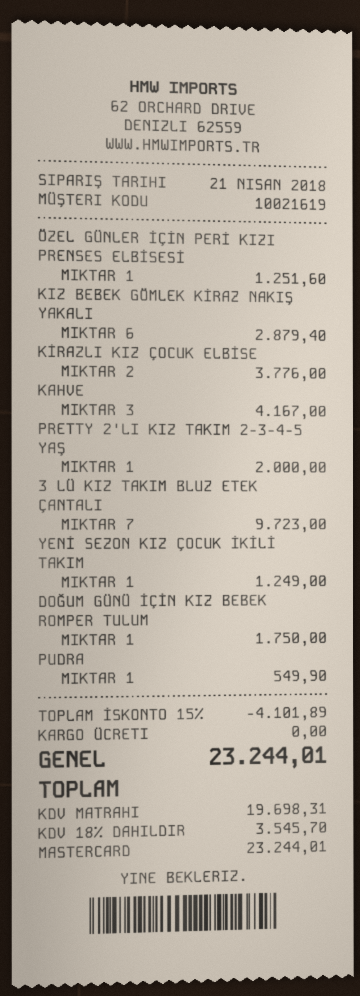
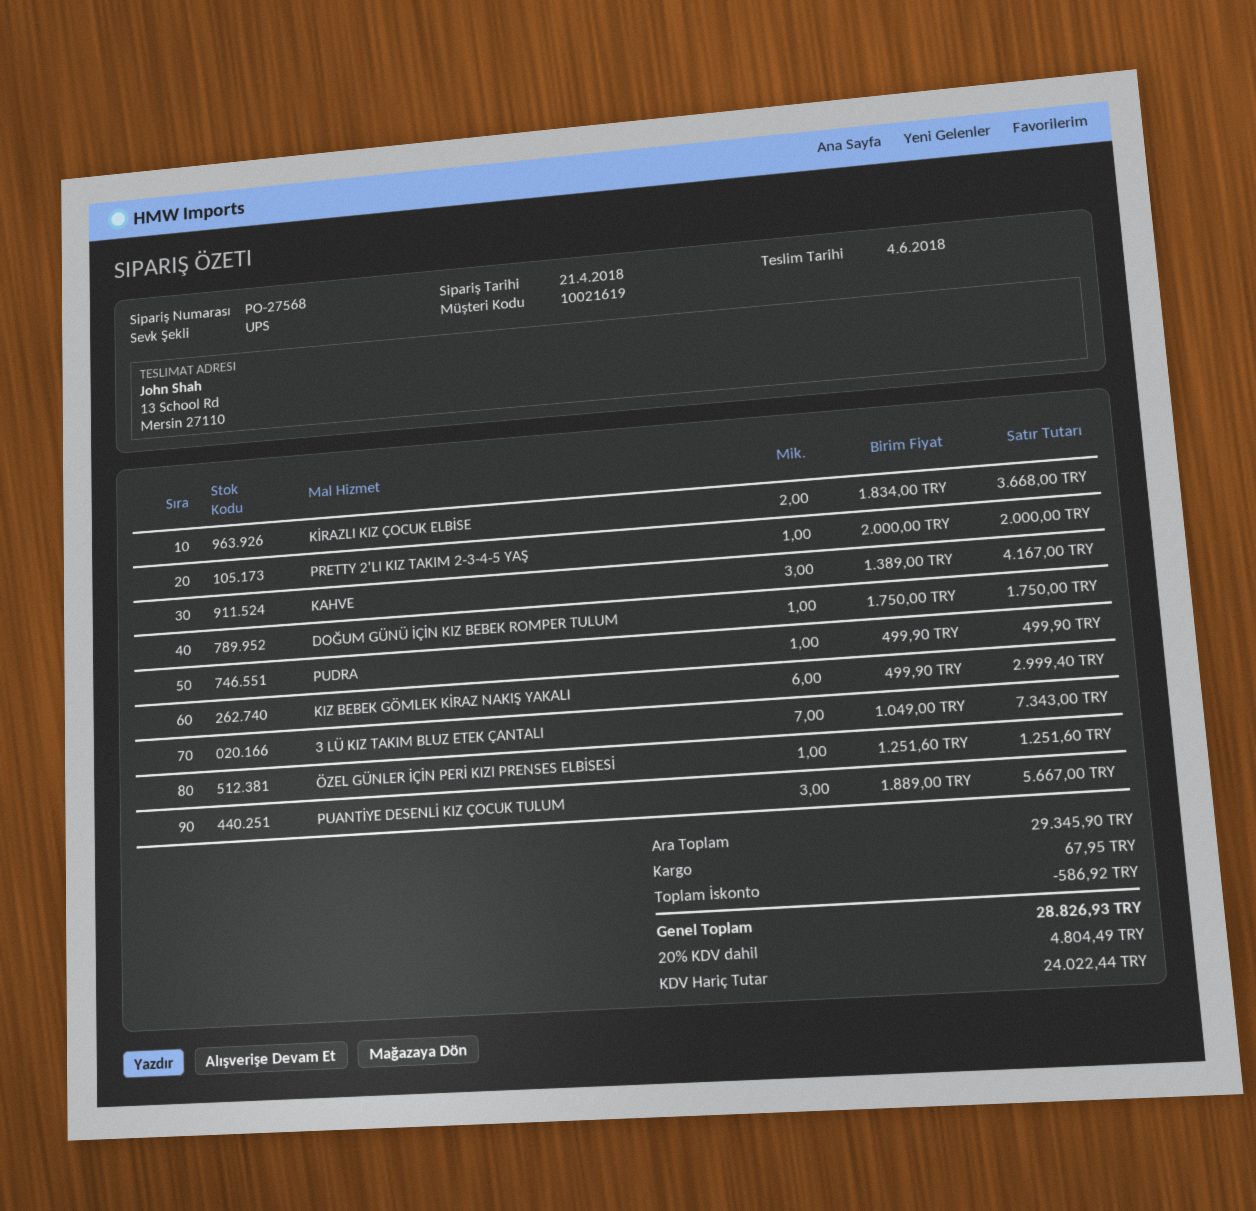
KIZ BEBEK GÖMLEK KİRAZ NAKIŞ YAKALI: 6 for 2879.40 -> 6 for 2999.40
KİRAZLI KIZ ÇOCUK ELBİSE: 2 for 3776.00 -> 2 for 3668.00
3 LÜ KIZ TAKIM BLUZ ETEK ÇANTALI: 7 for 9723.00 -> 7 for 7343.00
YENİ SEZON KIZ ÇOCUK İKİLİ TAKIM: 1 for 1249.00 -> none
PUDRA: 1 for 549.90 -> 1 for 499.90
PUANTİYE DESENLİ KIZ ÇOCUK TULUM: none -> 3 for 5667.00
discount: 4101.89 -> 586.92
shipping: 0.00 -> 67.95
net: 19698.31 -> 24022.44
tax: 18% = 3545.70 -> 20% = 4804.49
total: 23244.01 -> 28826.93

